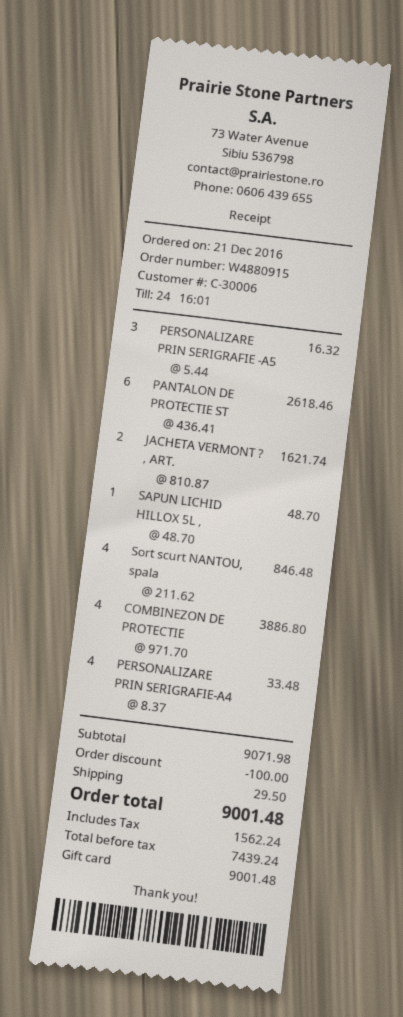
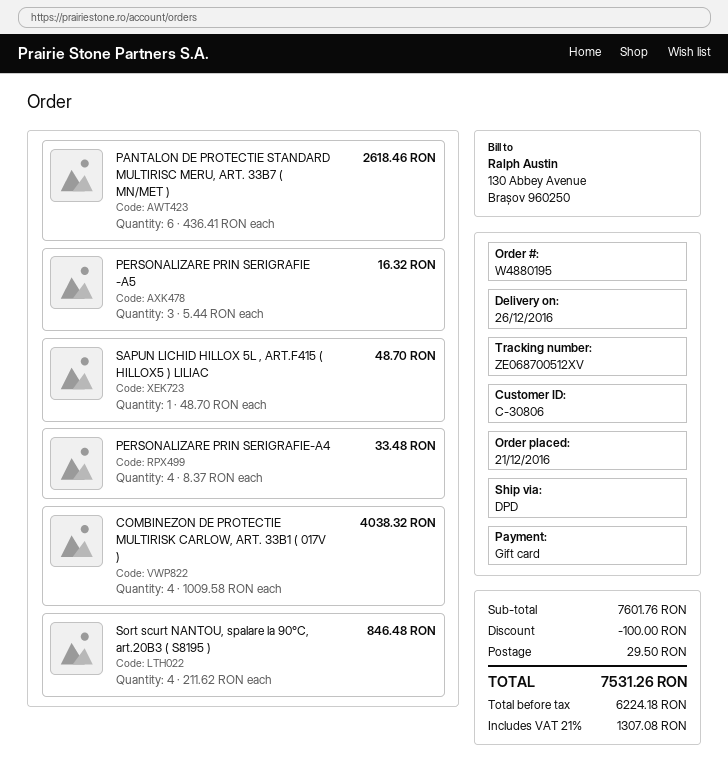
order number: W4880915 -> W4880195
customer number: C-30006 -> C-30806
JACHETA VERMONT ? , ART.: 2 x 810.87 = 1621.74 -> none
COMBINEZON DE PROTECTIE: 4 x 971.70 = 3886.80 -> 4 x 1009.58 = 4038.32
subtotal: 9071.98 -> 7601.76
net: 7439.24 -> 6224.18
tax: 1562.24 -> 1307.08
total: 9001.48 -> 7531.26

